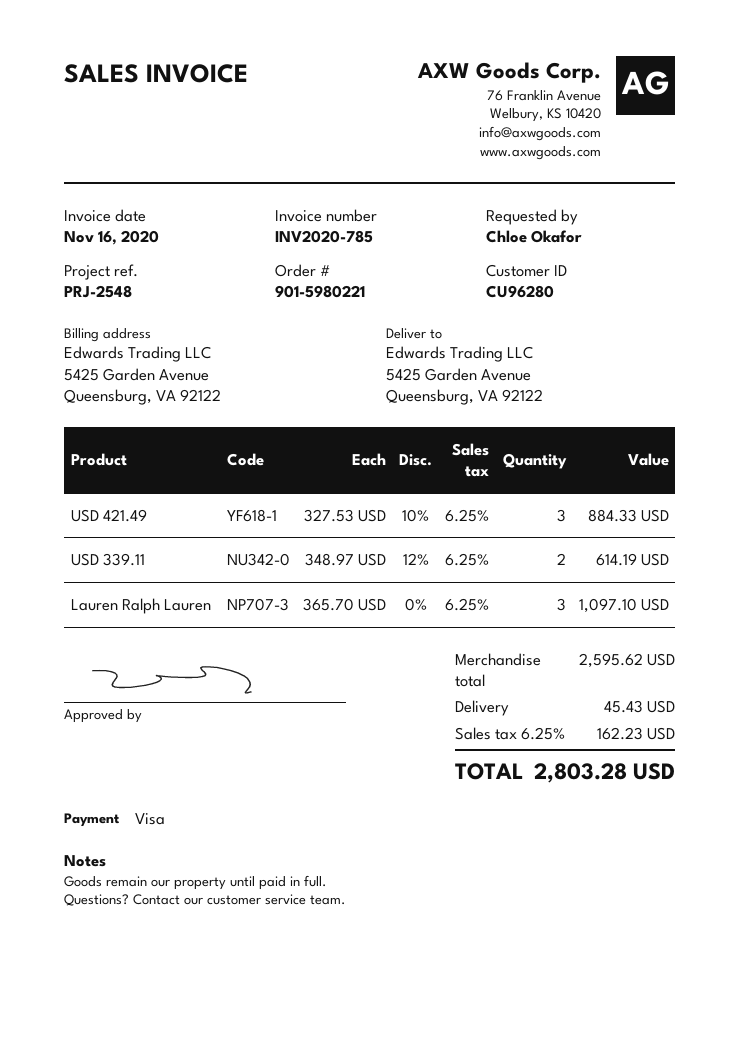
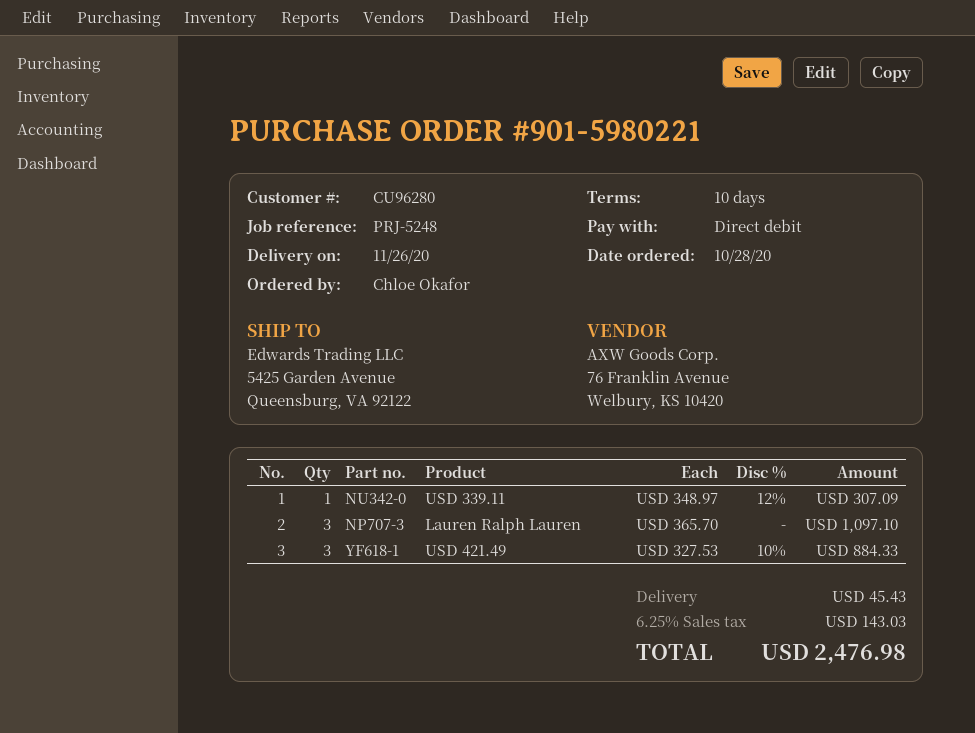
reference: PRJ-2548 -> PRJ-5248
payment method: Visa -> direct debit
USD 339.11: 2 x 348.97 - 12% = 614.19 -> 1 x 348.97 - 12% = 307.09
tax: 6.25% = 162.23 -> 6.25% = 143.03
total: 2803.28 -> 2476.98

